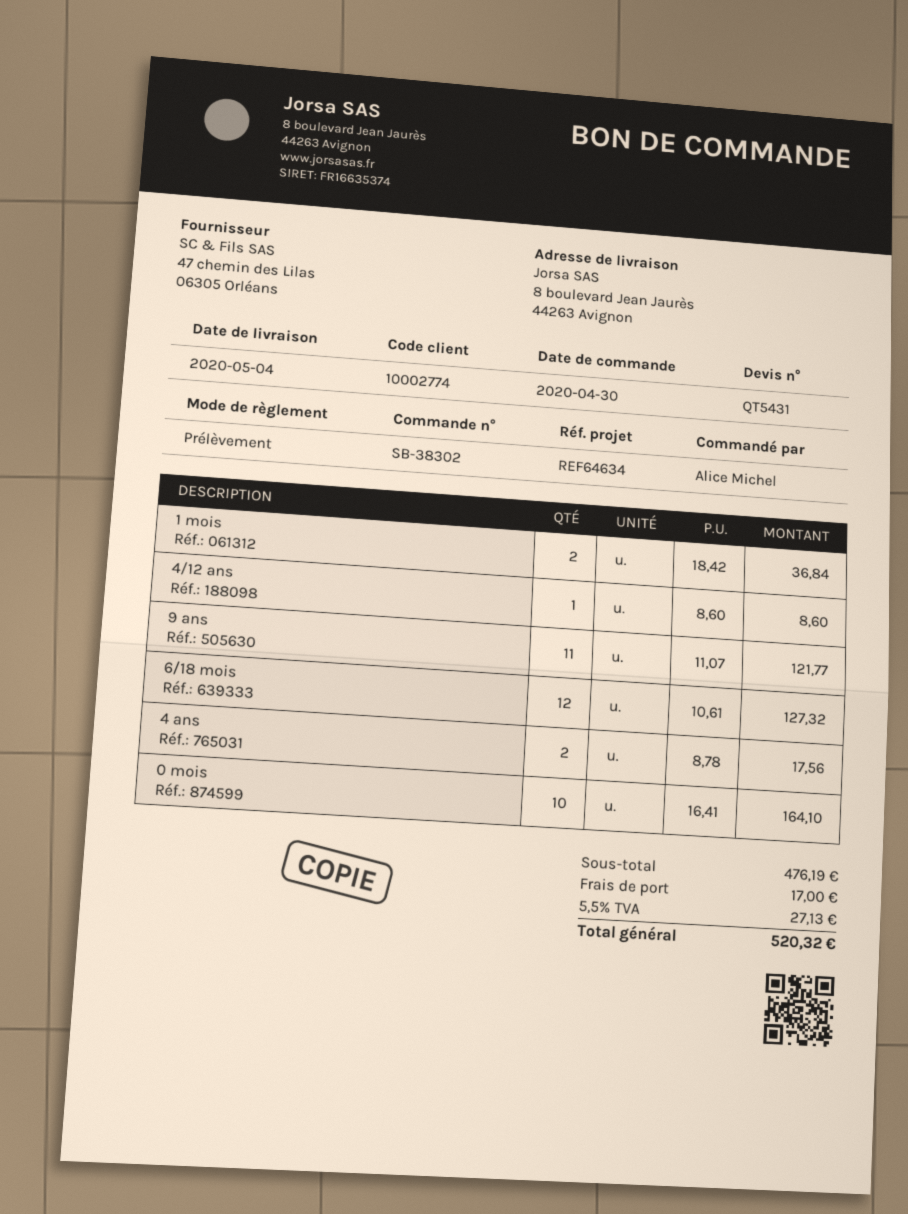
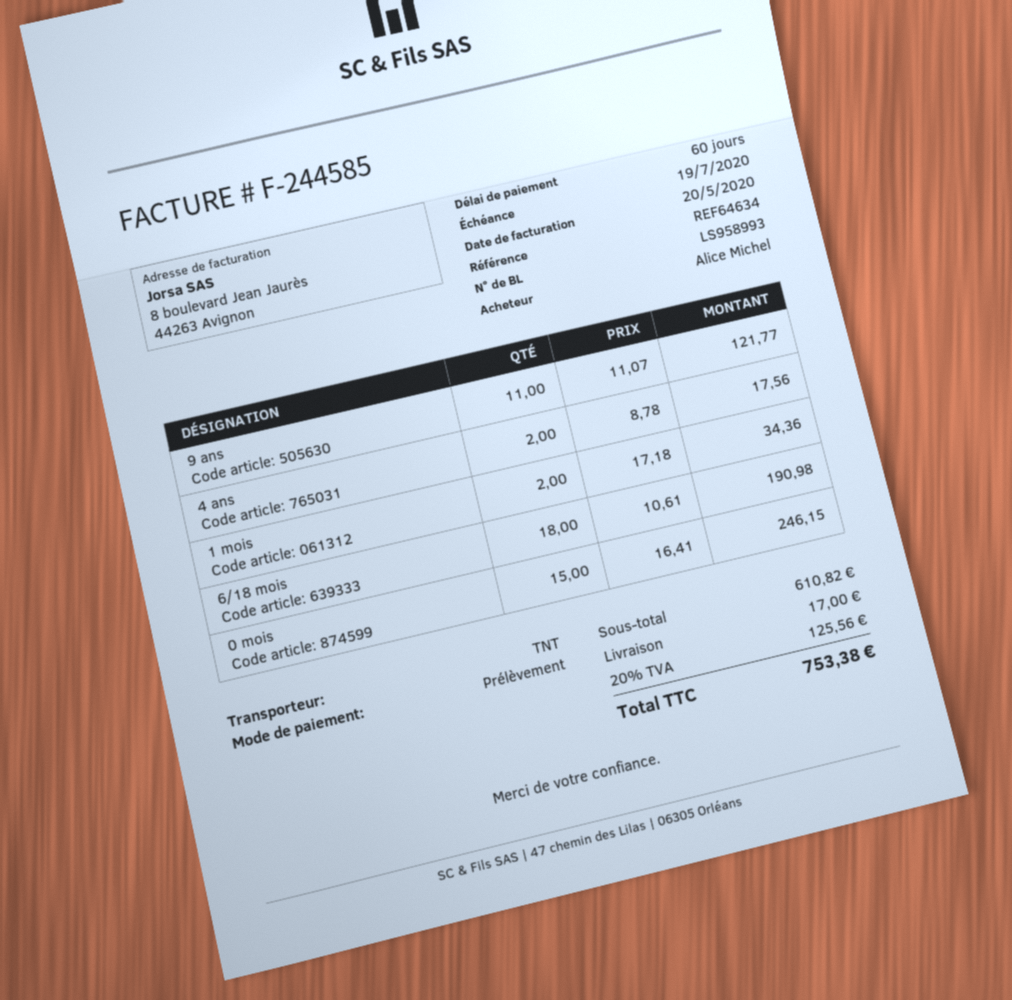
1 mois: 2 x 18.42 = 36.84 -> 2 x 17.18 = 34.36
4/12 ans: 1 x 8.60 = 8.60 -> none
6/18 mois: 12 x 10.61 = 127.32 -> 18 x 10.61 = 190.98
0 mois: 10 x 16.41 = 164.10 -> 15 x 16.41 = 246.15
subtotal: 476.19 -> 610.82
tax: 5.5% = 27.13 -> 20% = 125.56
total: 520.32 -> 753.38

